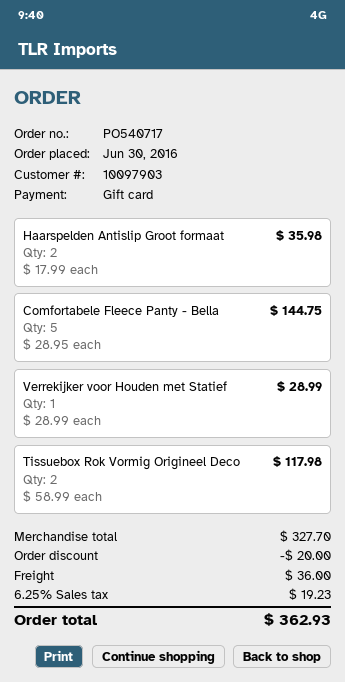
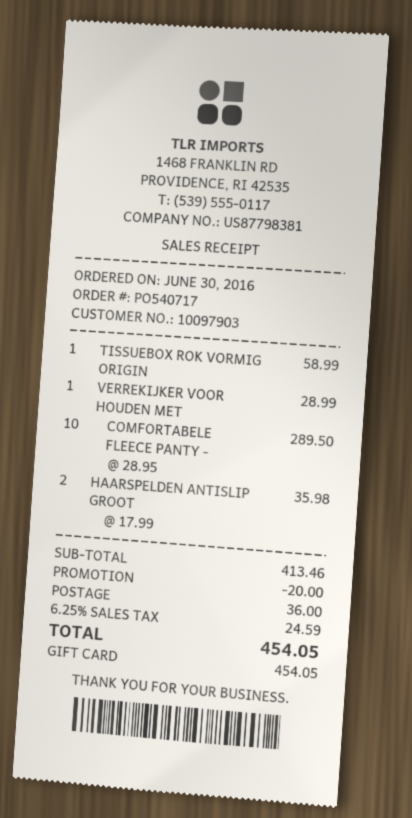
Comfortabele Fleece Panty - Bella: 5 x 28.95 = 144.75 -> 10 x 28.95 = 289.50
Tissuebox Rok Vormig Origineel Deco: 2 x 58.99 = 117.98 -> 1 x 58.99 = 58.99
subtotal: 327.70 -> 413.46
tax: 6.25% = 19.23 -> 6.25% = 24.59
total: 362.93 -> 454.05

